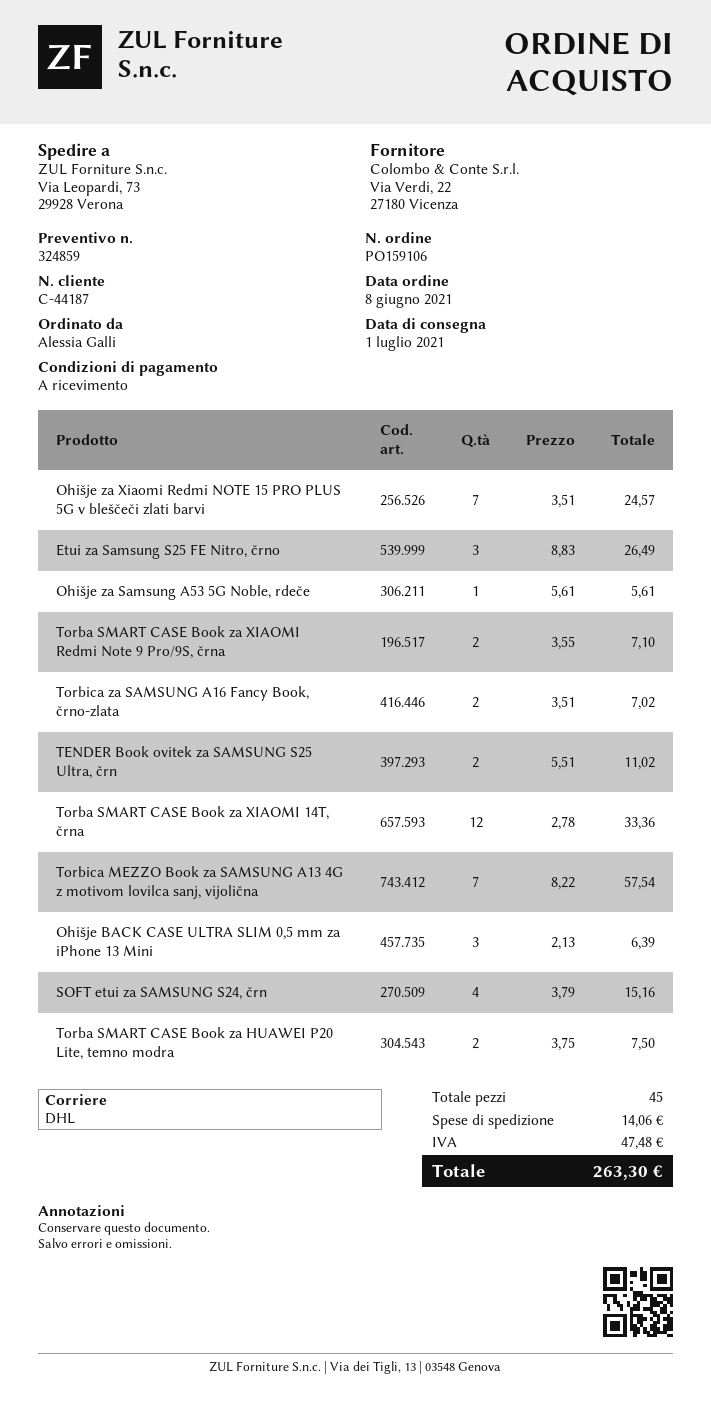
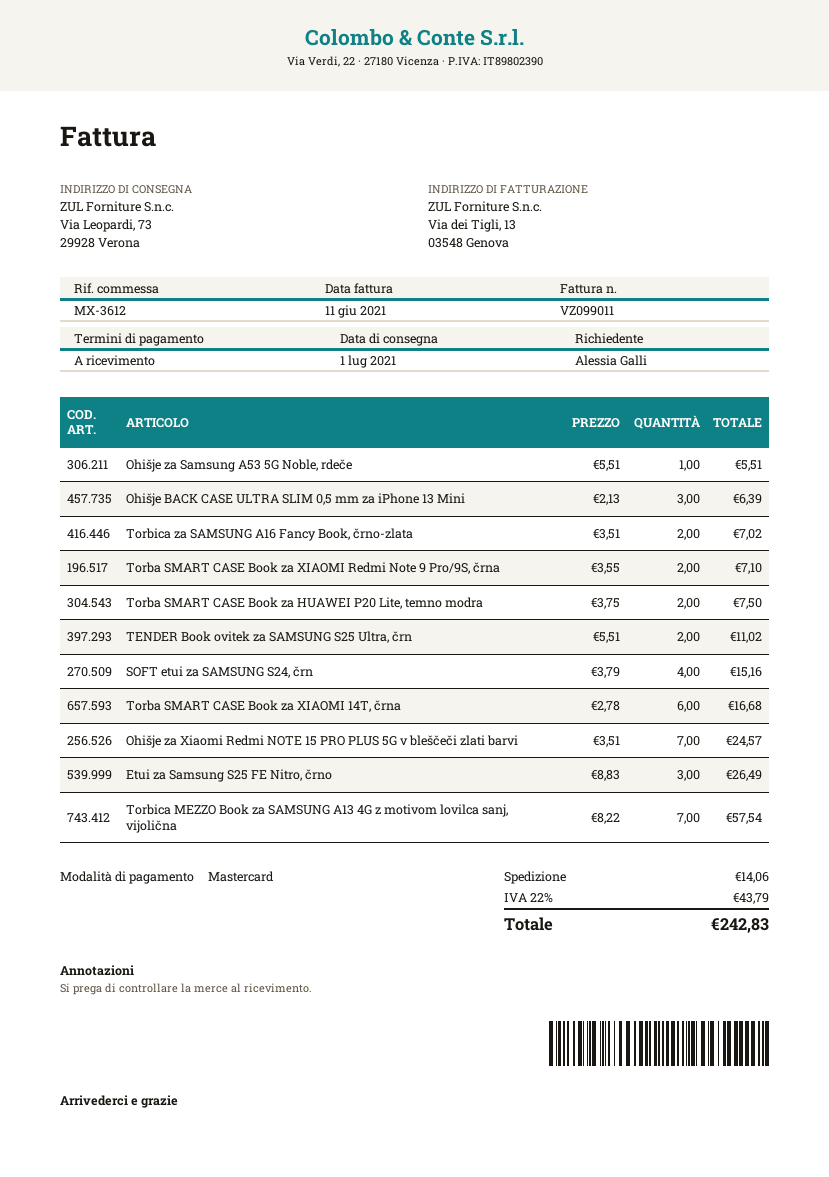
Ohišje za Samsung A53 5G Noble, rdeče: 1 x 5.61 = 5.61 -> 1 x 5.51 = 5.51
Torba SMART CASE Book za XIAOMI 14T, črna: 12 x 2.78 = 33.36 -> 6 x 2.78 = 16.68
tax: 47.48 -> 43.79
total: 263.30 -> 242.83

